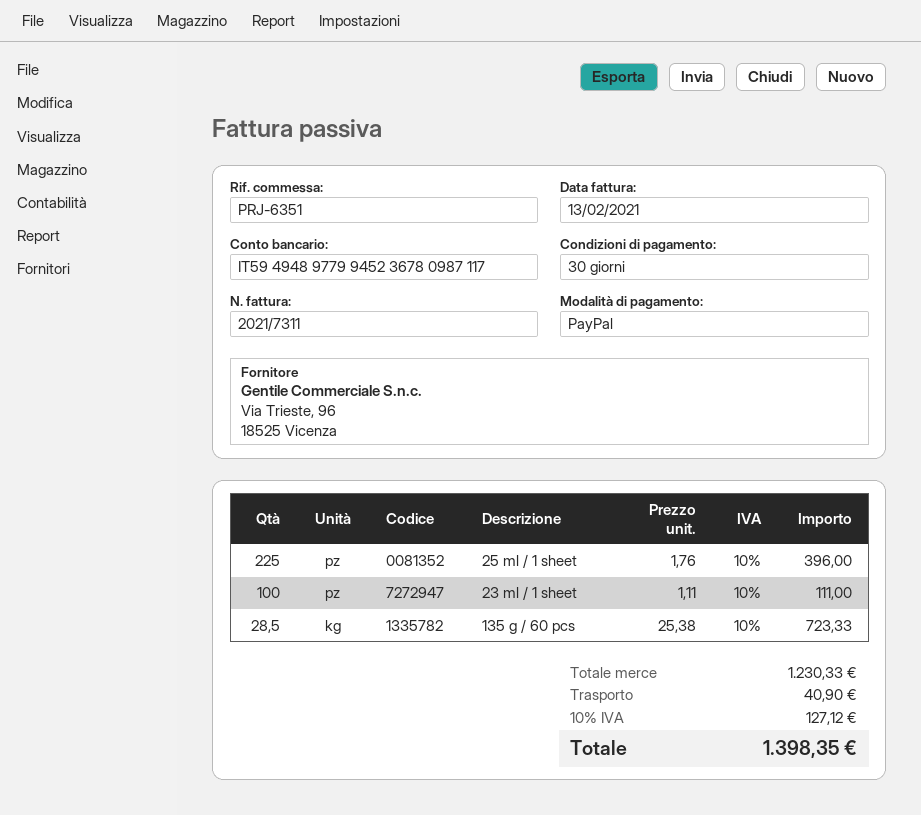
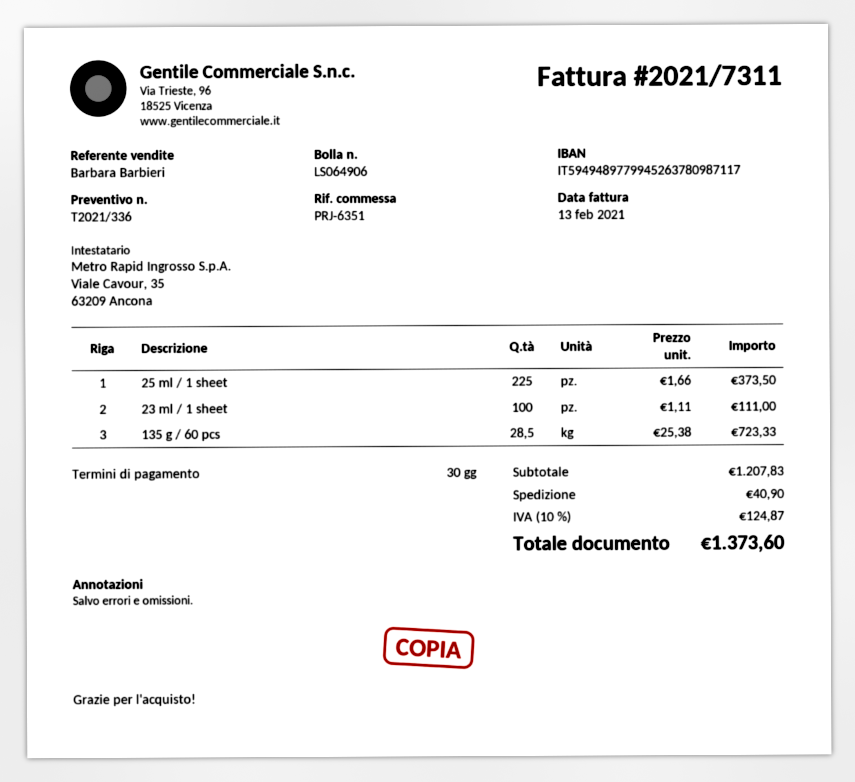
bank account: IT5949489779945236780987117 -> IT5949489779945263780987117
25 ml / 1 sheet: 225 x 1.76 = 396.00 -> 225 x 1.66 = 373.50
subtotal: 1230.33 -> 1207.83
tax: 10% = 127.12 -> 10% = 124.87
total: 1398.35 -> 1373.60

